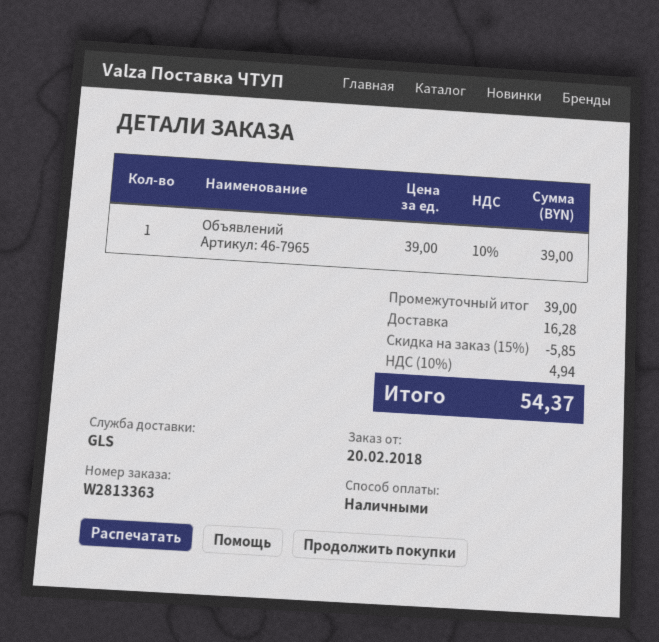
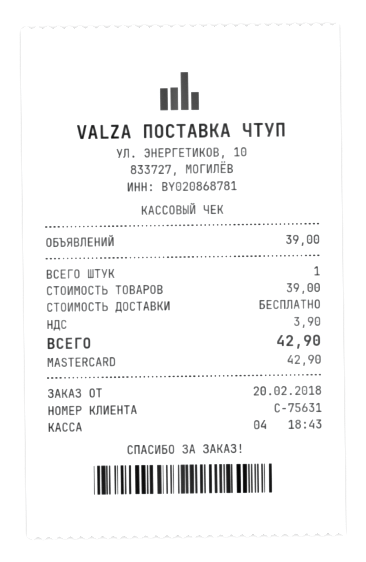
payment method: cash -> Mastercard
discount: 15% = 5.85 -> none
shipping: 16.28 -> 0.00
tax: 4.94 -> 3.90
total: 54.37 -> 42.90

